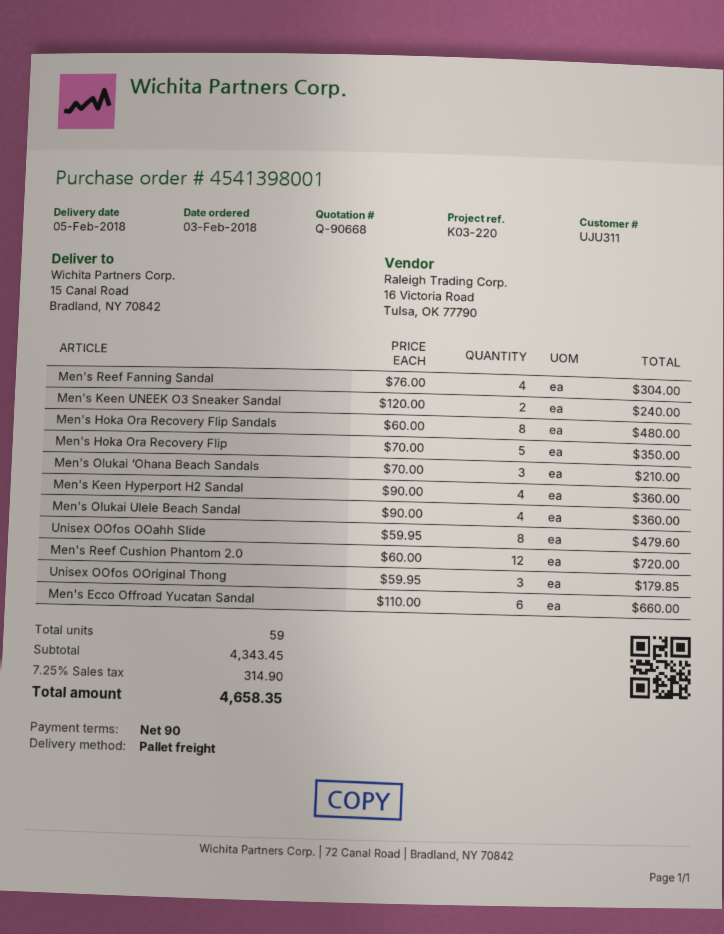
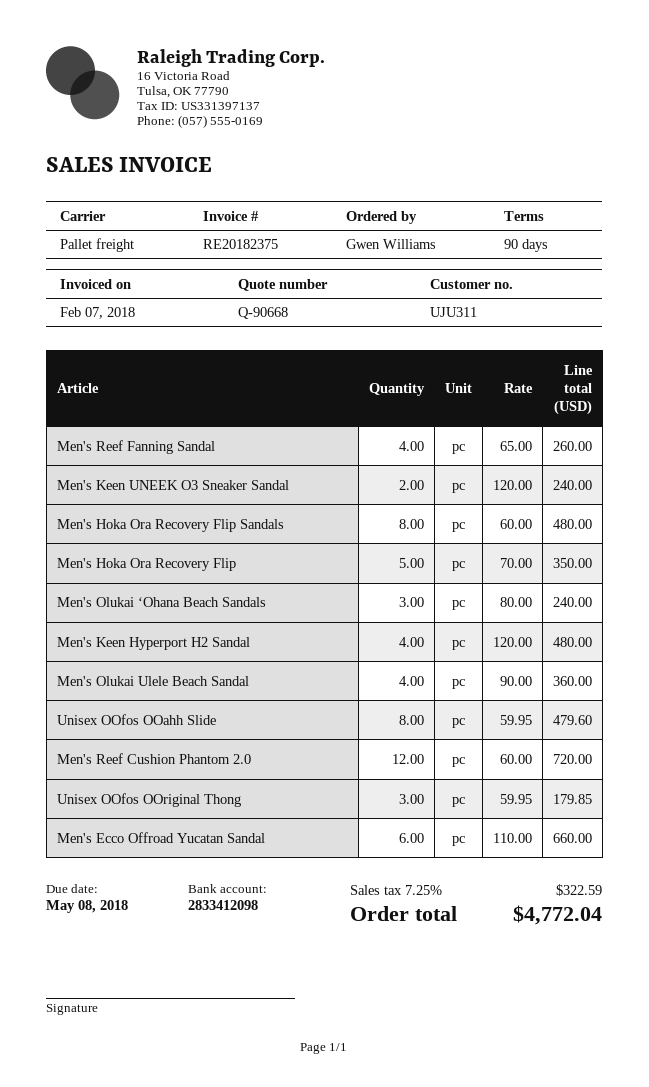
Men's Reef Fanning Sandal: 4 x 76.00 = 304.00 -> 4 x 65.00 = 260.00
Men's Olukai ‘Ohana Beach Sandals: 3 x 70.00 = 210.00 -> 3 x 80.00 = 240.00
Men's Keen Hyperport H2 Sandal: 4 x 90.00 = 360.00 -> 4 x 120.00 = 480.00
tax: 7.25% = 314.90 -> 7.25% = 322.59
total: 4658.35 -> 4772.04

